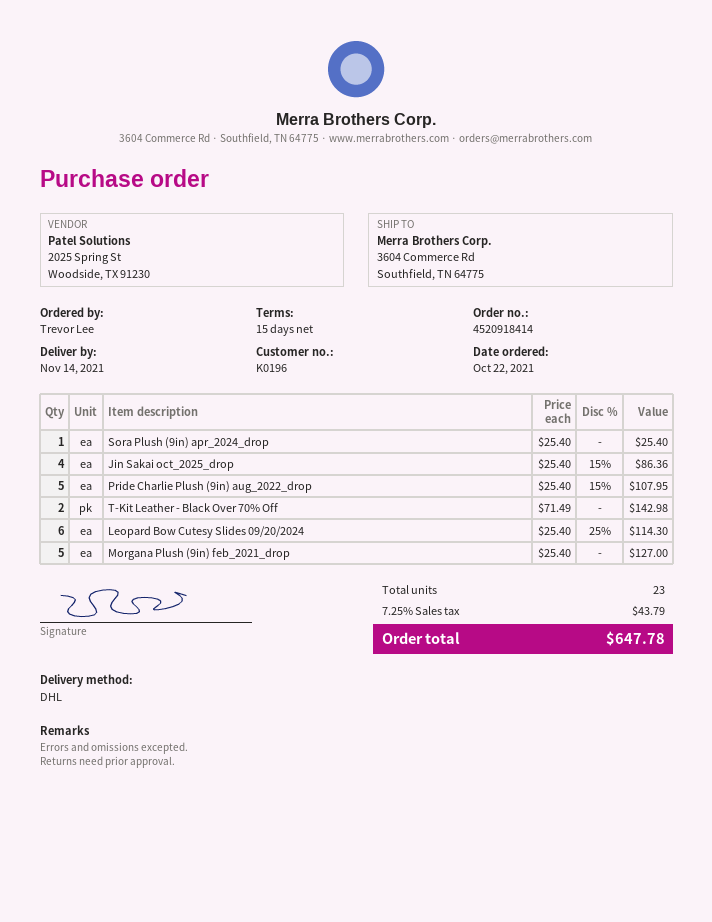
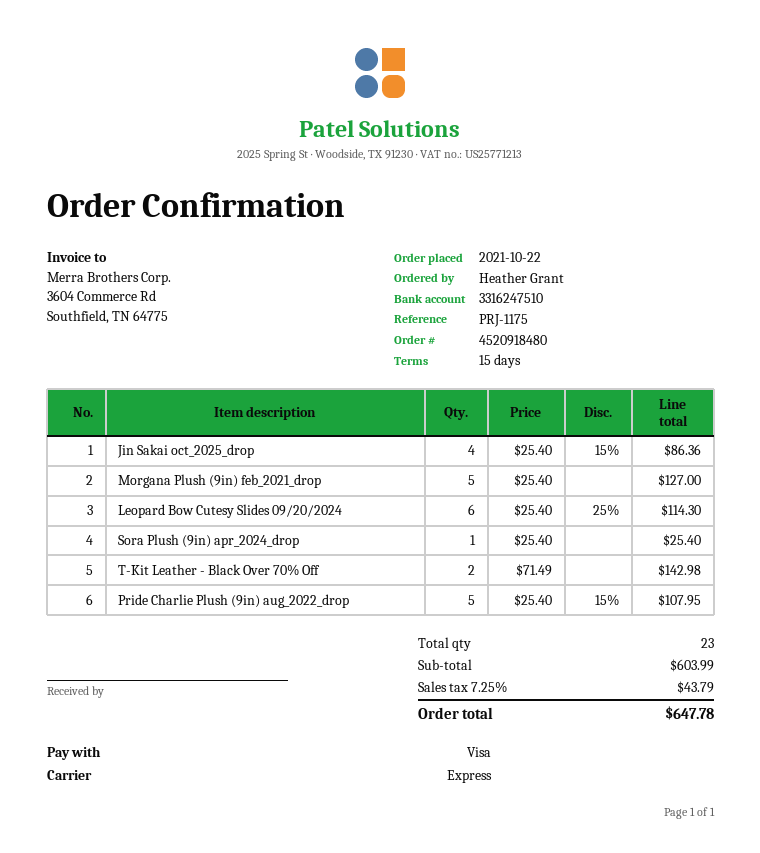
order number: 4520918414 -> 4520918480
ordered by: Trevor Lee -> Heather Grant
shipping method: DHL -> express

